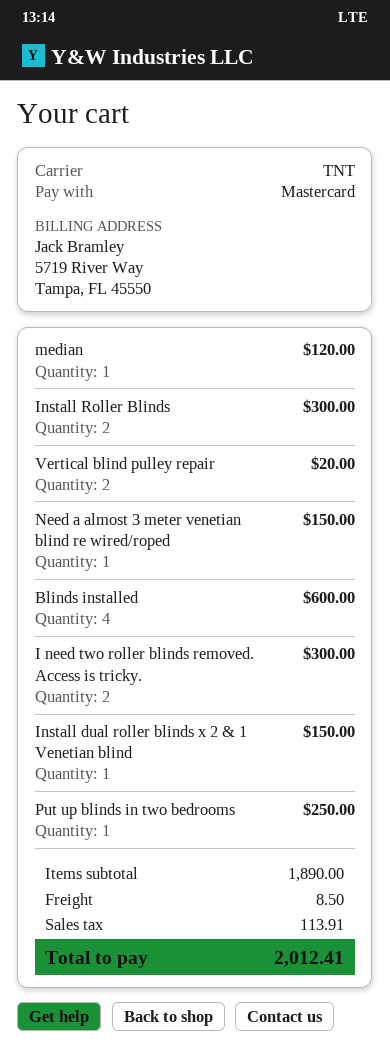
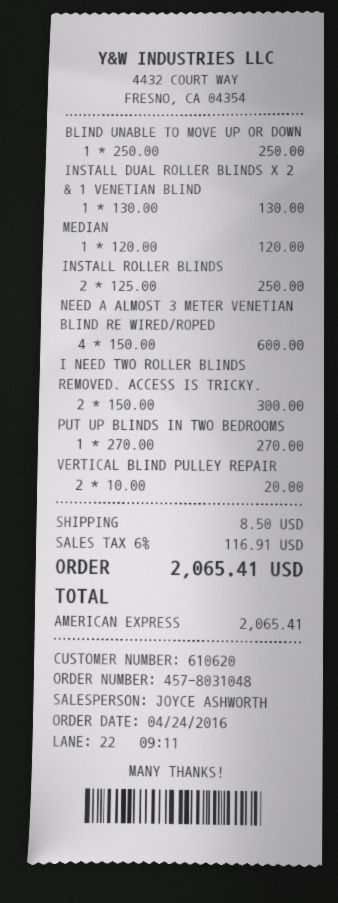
payment method: Mastercard -> American Express
Install Roller Blinds: 2 for 300.00 -> 2 for 250.00
Need a almost 3 meter venetian blind re wired/roped: 1 for 150.00 -> 4 for 600.00
Blinds installed: 4 for 600.00 -> none
Install dual roller blinds x 2 & 1 Venetian blind: 1 for 150.00 -> 1 for 130.00
Put up blinds in two bedrooms: 1 for 250.00 -> 1 for 270.00
BLIND UNABLE TO MOVE UP OR DOWN: none -> 1 for 250.00
tax: 113.91 -> 116.91
total: 2012.41 -> 2065.41

